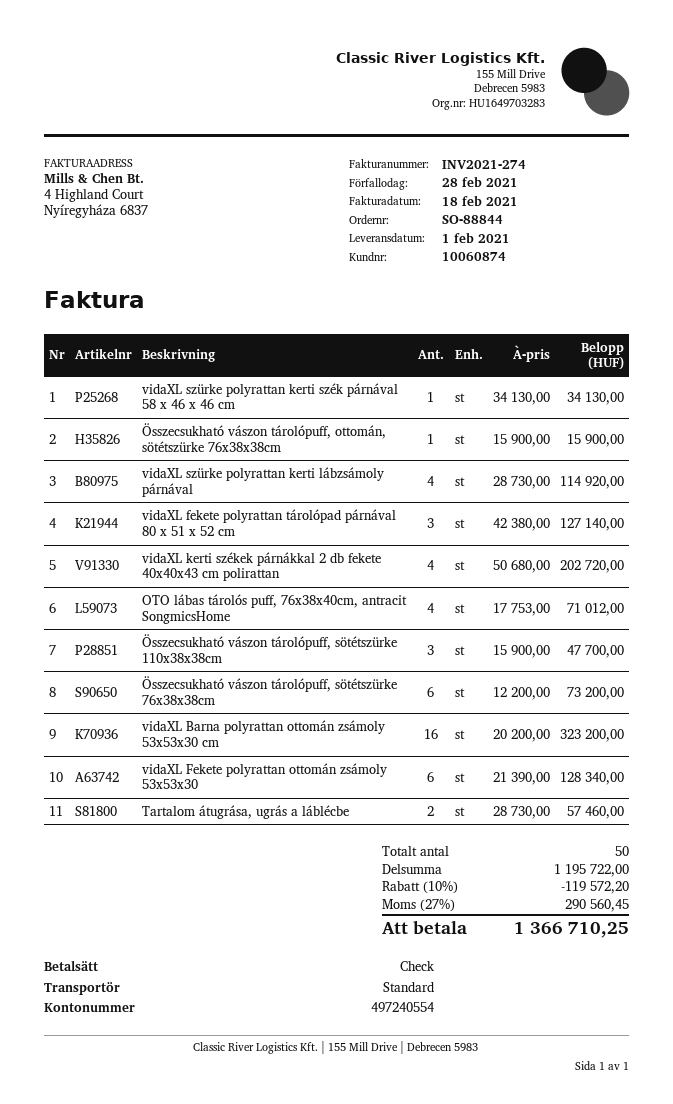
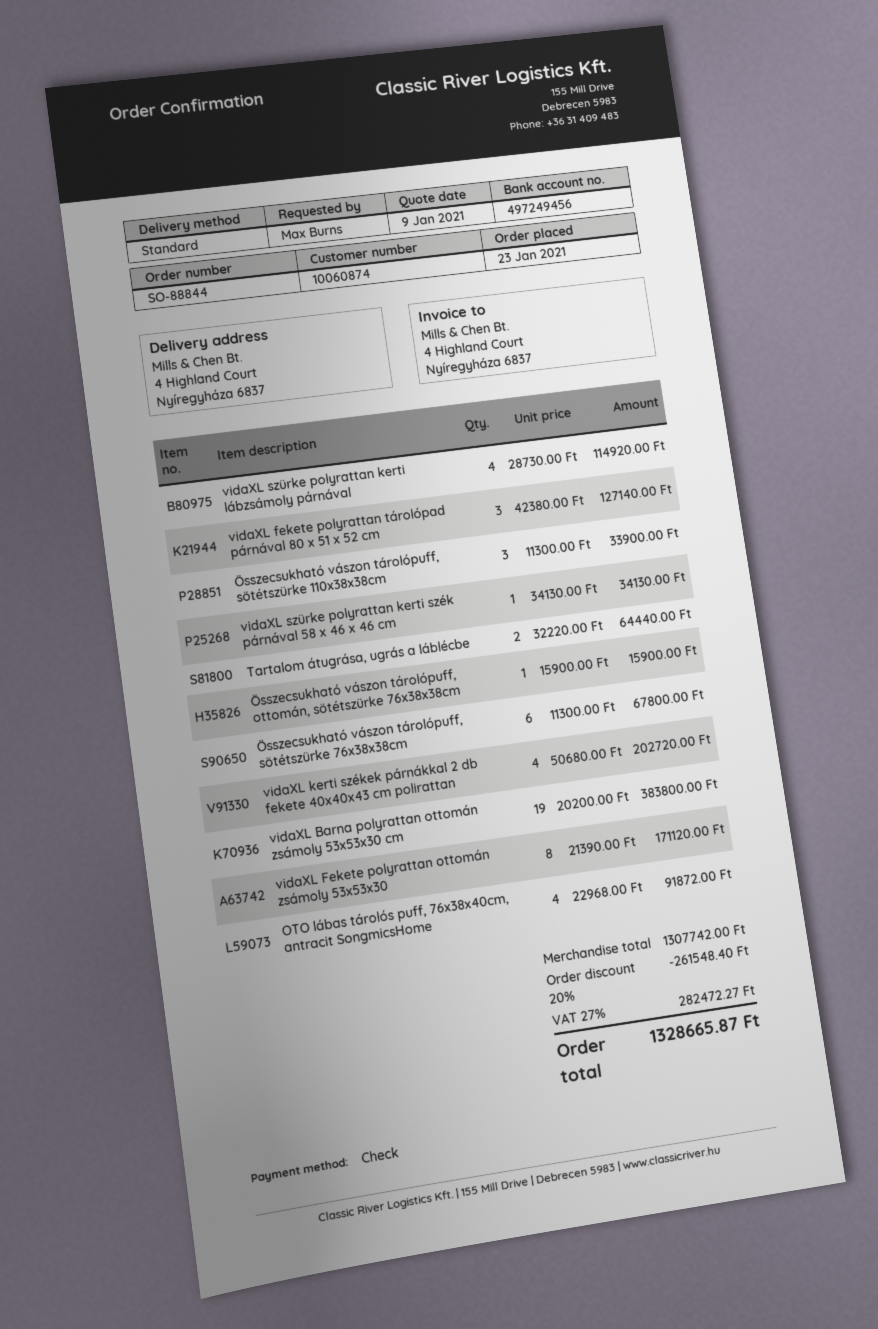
bank account: 497240554 -> 497249456
OTO lábas tárolós puff, 76x38x40cm, antracit SongmicsHome: 4 x 17753.00 = 71012.00 -> 4 x 22968.00 = 91872.00
Összecsukható vászon tárolópuff, sötétszürke 110x38x38cm: 3 x 15900.00 = 47700.00 -> 3 x 11300.00 = 33900.00
Összecsukható vászon tárolópuff, sötétszürke 76x38x38cm: 6 x 12200.00 = 73200.00 -> 6 x 11300.00 = 67800.00
vidaXL Barna polyrattan ottomán zsámoly 53x53x30 cm: 16 x 20200.00 = 323200.00 -> 19 x 20200.00 = 383800.00
vidaXL Fekete polyrattan ottomán zsámoly 53x53x30: 6 x 21390.00 = 128340.00 -> 8 x 21390.00 = 171120.00
Tartalom átugrása, ugrás a láblécbe: 2 x 28730.00 = 57460.00 -> 2 x 32220.00 = 64440.00
subtotal: 1195722.00 -> 1307742.00
discount: 10% = 119572.20 -> 20% = 261548.40
tax: 27% = 290560.45 -> 27% = 282472.27
total: 1366710.25 -> 1328665.87

